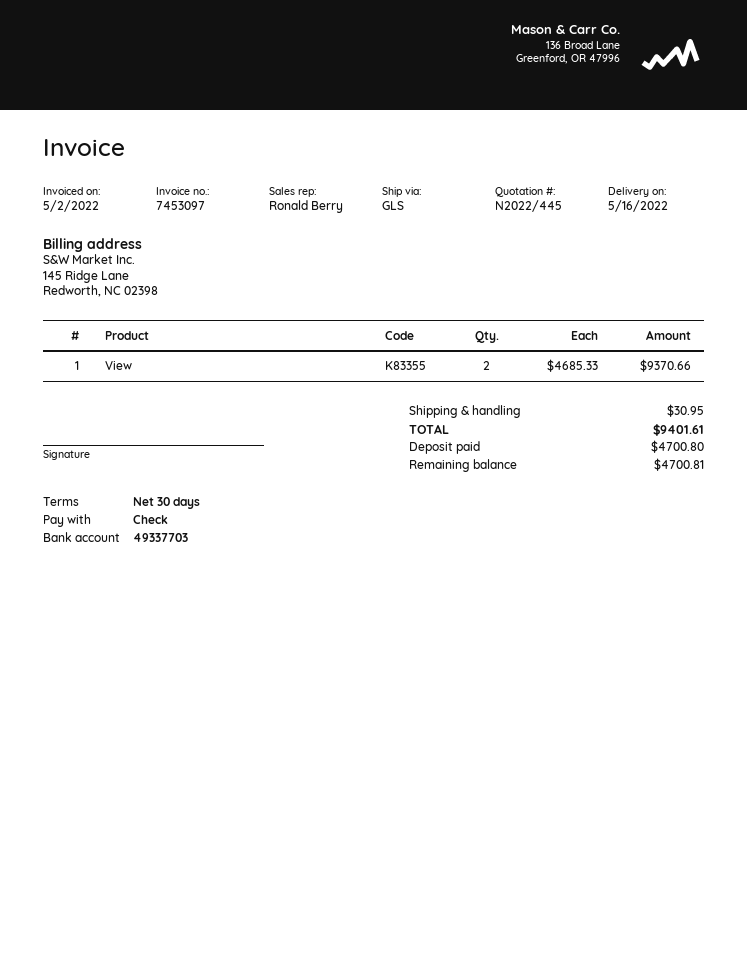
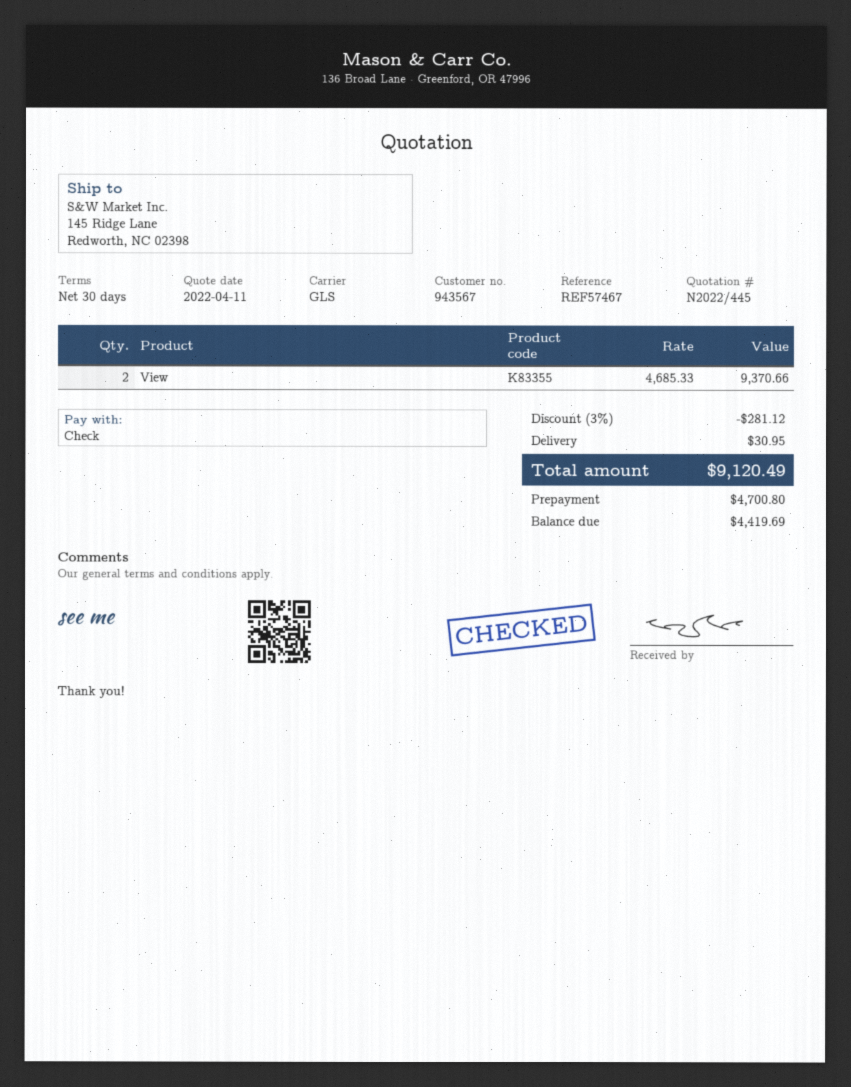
discount: none -> 3% = 281.12
total: 9401.61 -> 9120.49
balance: 4700.81 -> 4419.69

